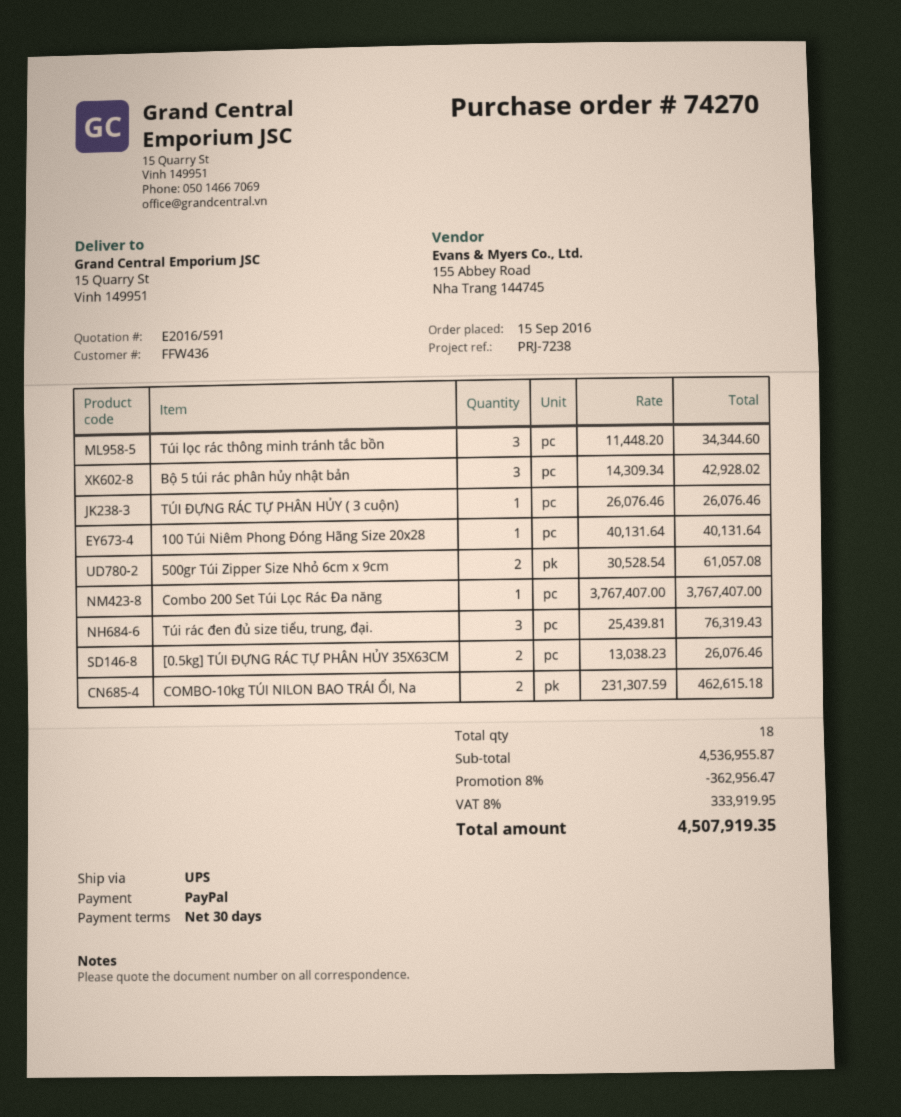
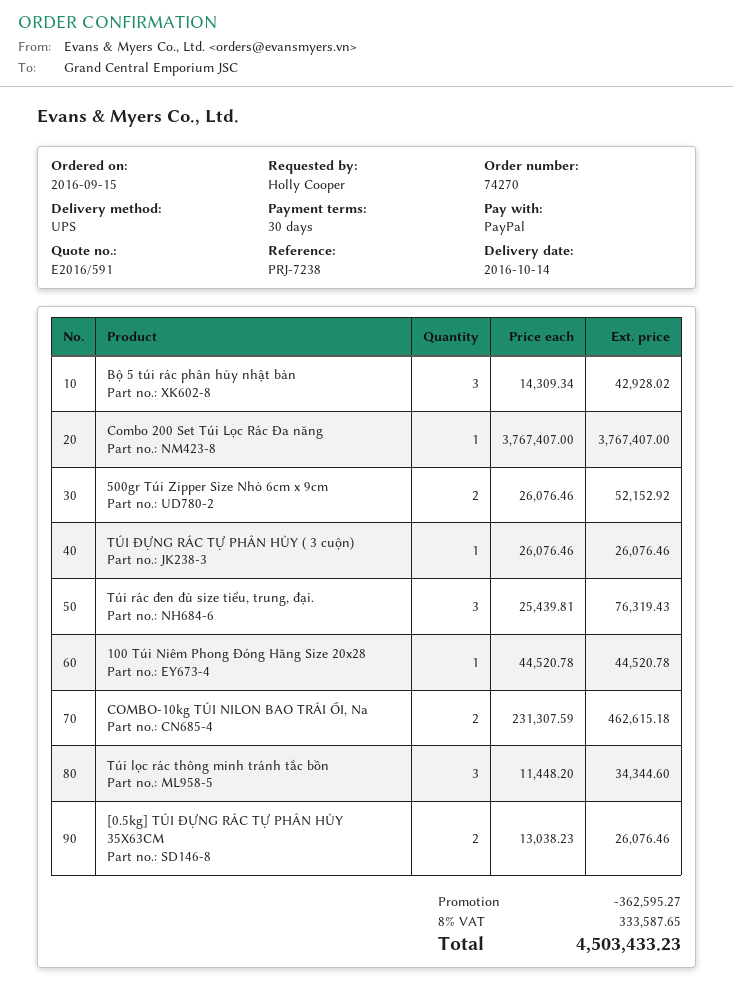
100 Túi Niêm Phong Đóng Hãng Size 20x28: 1 x 40131.64 = 40131.64 -> 1 x 44520.78 = 44520.78
500gr Túi Zipper Size Nhỏ 6cm x 9cm: 2 x 30528.54 = 61057.08 -> 2 x 26076.46 = 52152.92
discount: 362956.47 -> 362595.27
tax: 8% = 333919.95 -> 8% = 333587.65
total: 4507919.35 -> 4503433.23

